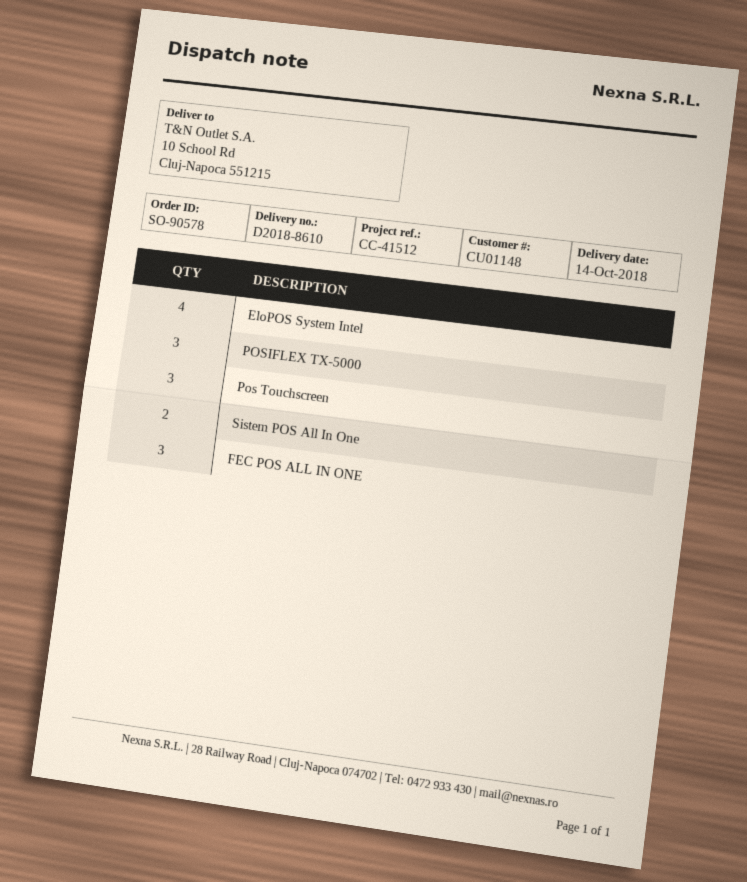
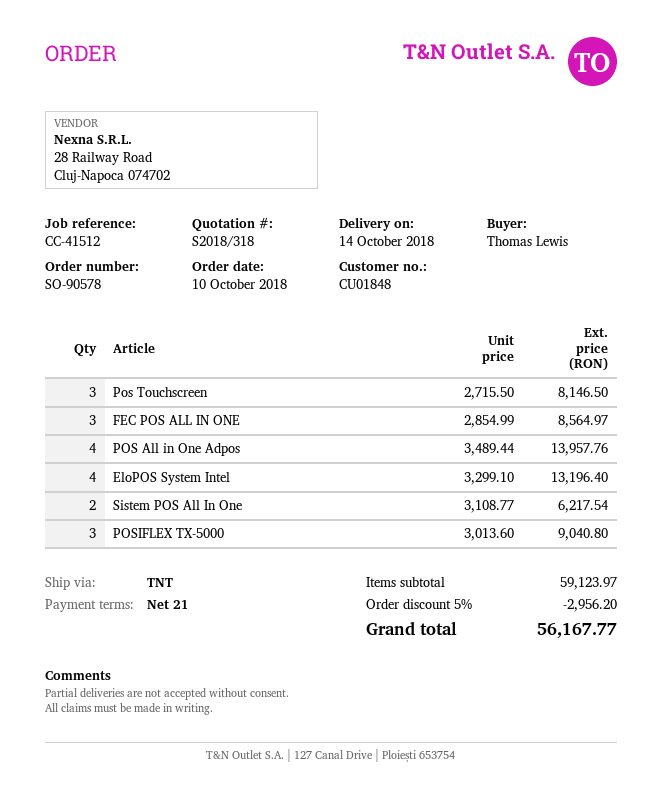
customer number: CU01148 -> CU01848
POS All in One Adpos: none -> 4

